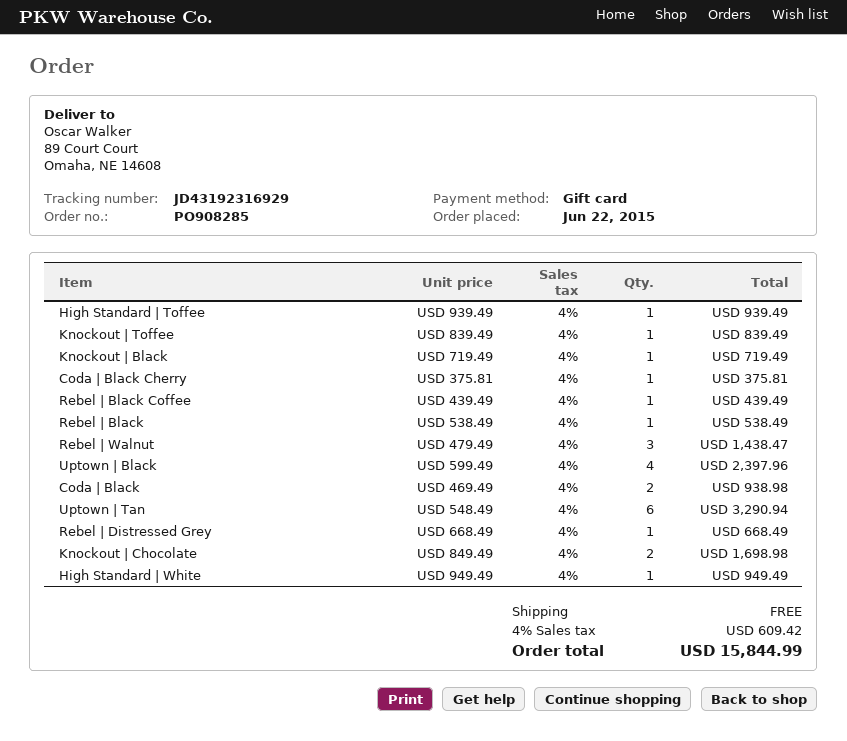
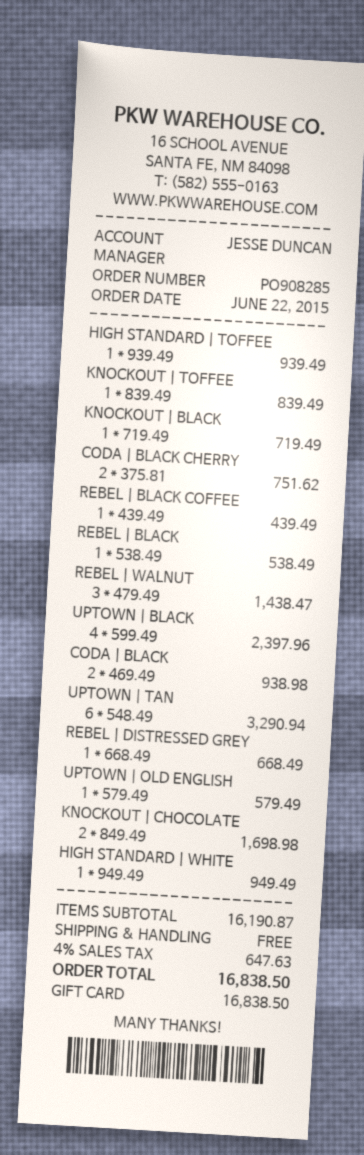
Coda | Black Cherry: 1 x 375.81 = 375.81 -> 2 x 375.81 = 751.62
UPTOWN | OLD ENGLISH: none -> 1 x 579.49 = 579.49
tax: 4% = 609.42 -> 4% = 647.63
total: 15844.99 -> 16838.50

